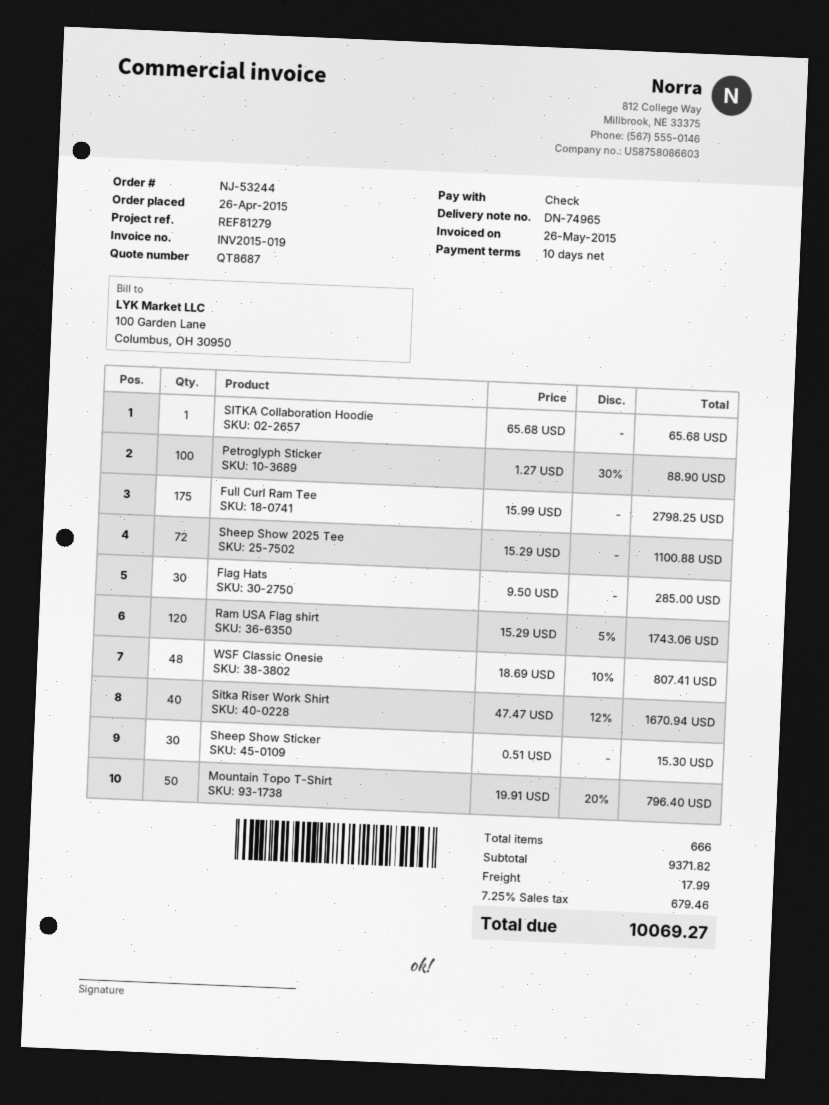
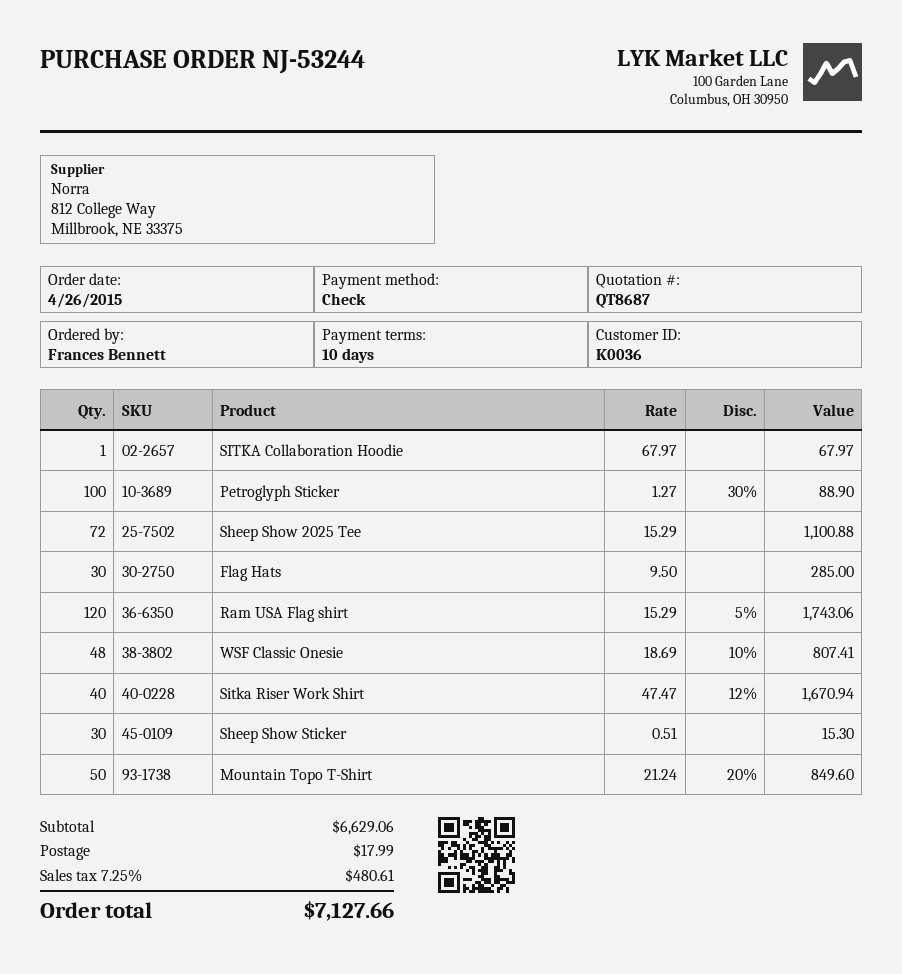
SITKA Collaboration Hoodie: 1 x 65.68 = 65.68 -> 1 x 67.97 = 67.97
Full Curl Ram Tee: 175 x 15.99 = 2798.25 -> none
Mountain Topo T-Shirt: 50 x 19.91 - 20% = 796.40 -> 50 x 21.24 - 20% = 849.60
subtotal: 9371.82 -> 6629.06
tax: 7.25% = 679.46 -> 7.25% = 480.61
total: 10069.27 -> 7127.66

